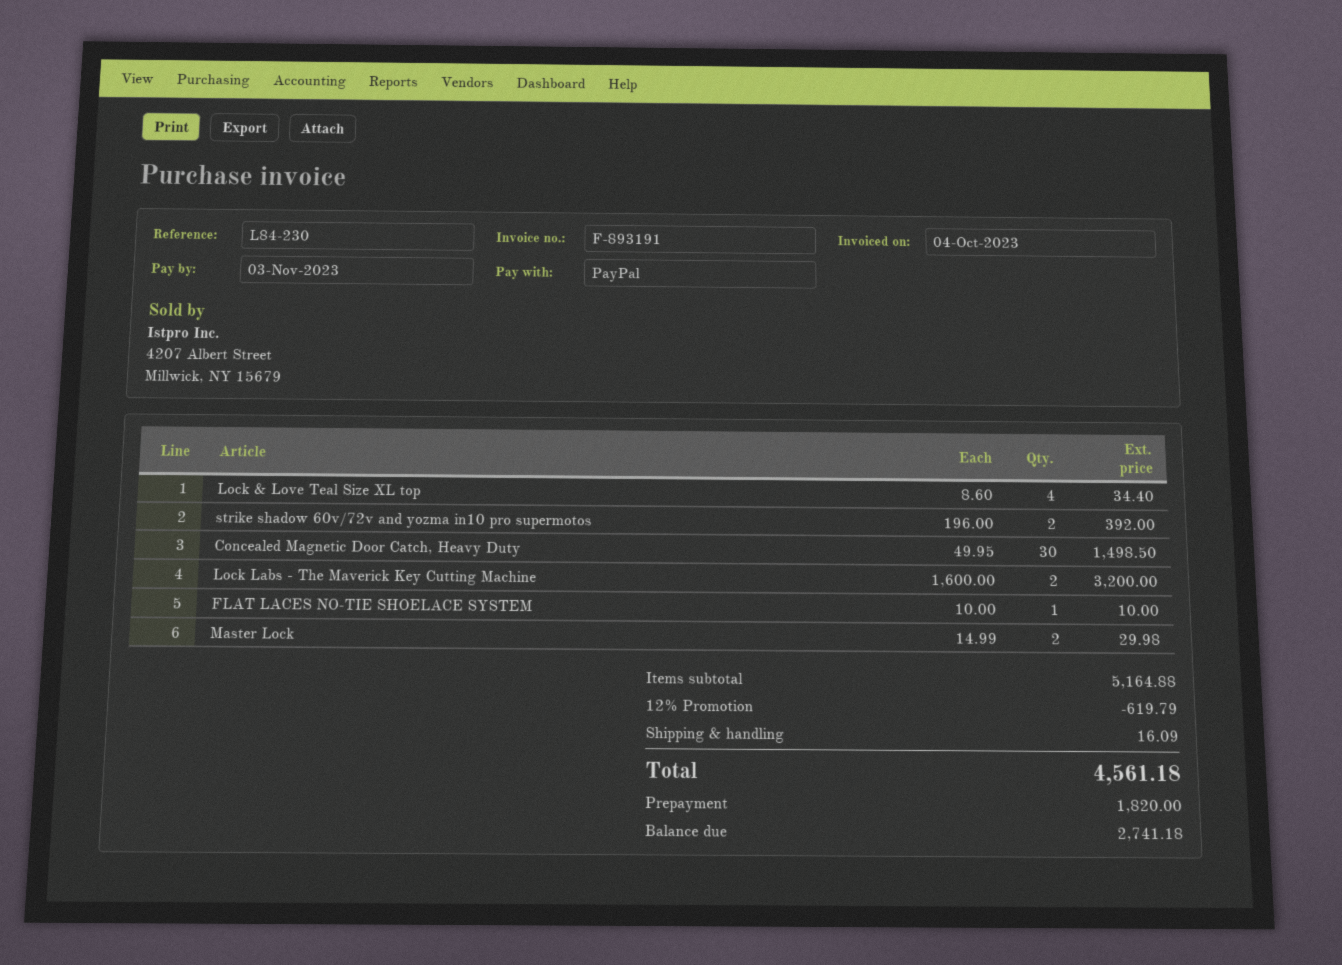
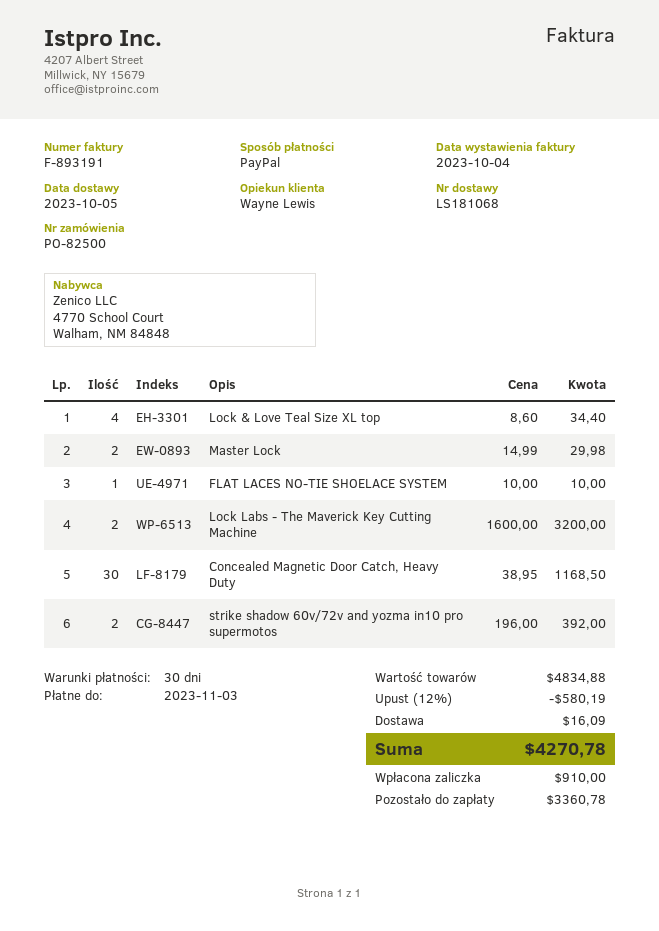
Concealed Magnetic Door Catch, Heavy Duty: 30 x 49.95 = 1498.50 -> 30 x 38.95 = 1168.50
subtotal: 5164.88 -> 4834.88
discount: 12% = 619.79 -> 12% = 580.19
total: 4561.18 -> 4270.78
deposit: 1820.00 -> 910.00
balance: 2741.18 -> 3360.78

